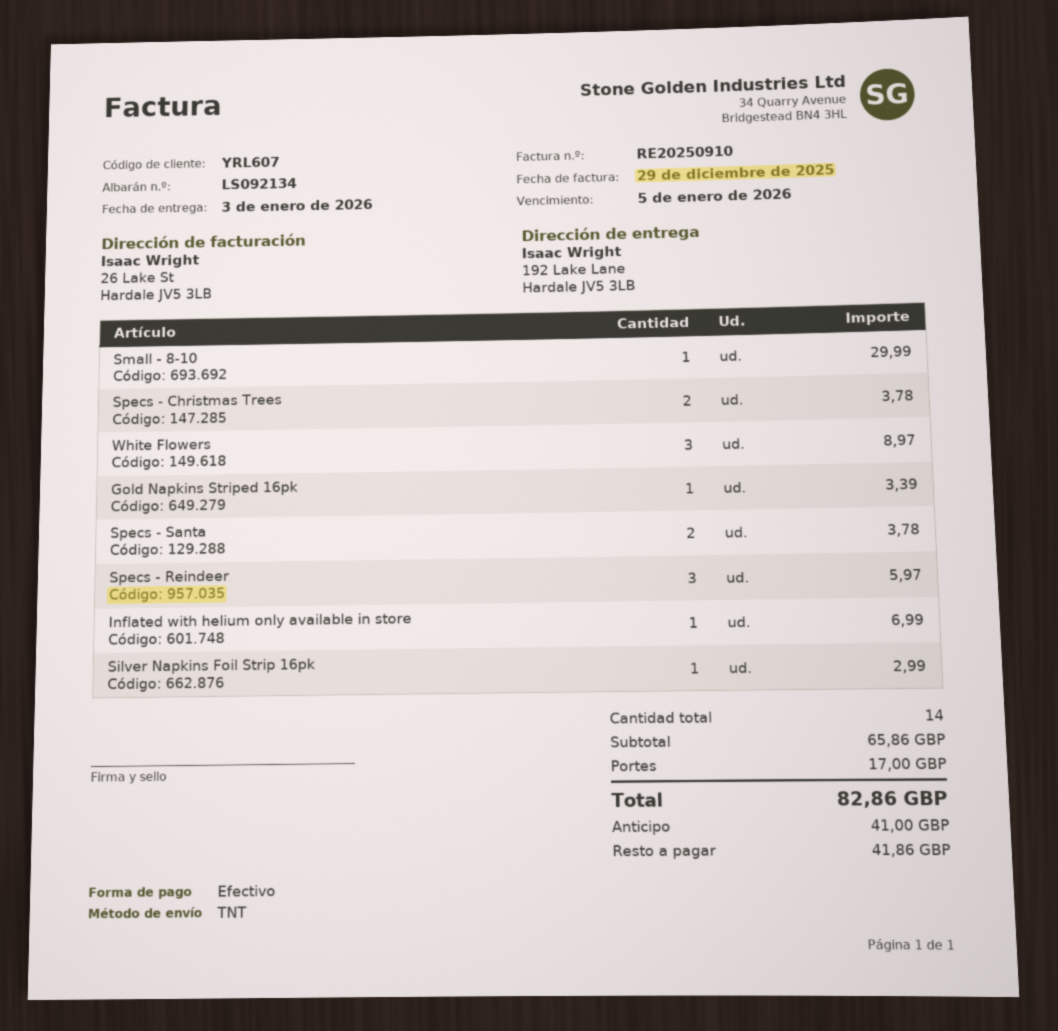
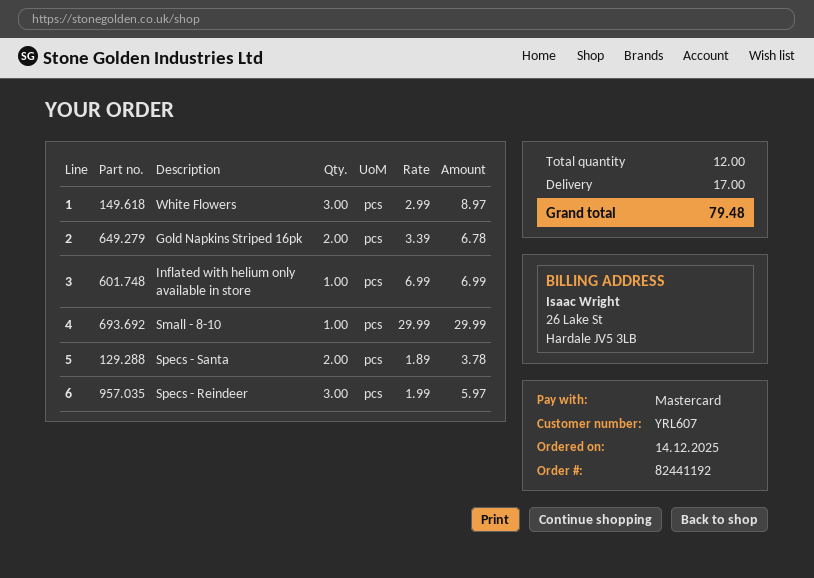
payment method: cash -> Mastercard
Specs - Christmas Trees: 2 for 3.78 -> none
Gold Napkins Striped 16pk: 1 for 3.39 -> 2 for 6.78
Silver Napkins Foil Strip 16pk: 1 for 2.99 -> none
total quantity: 14 -> 12
total: 82.86 -> 79.48

